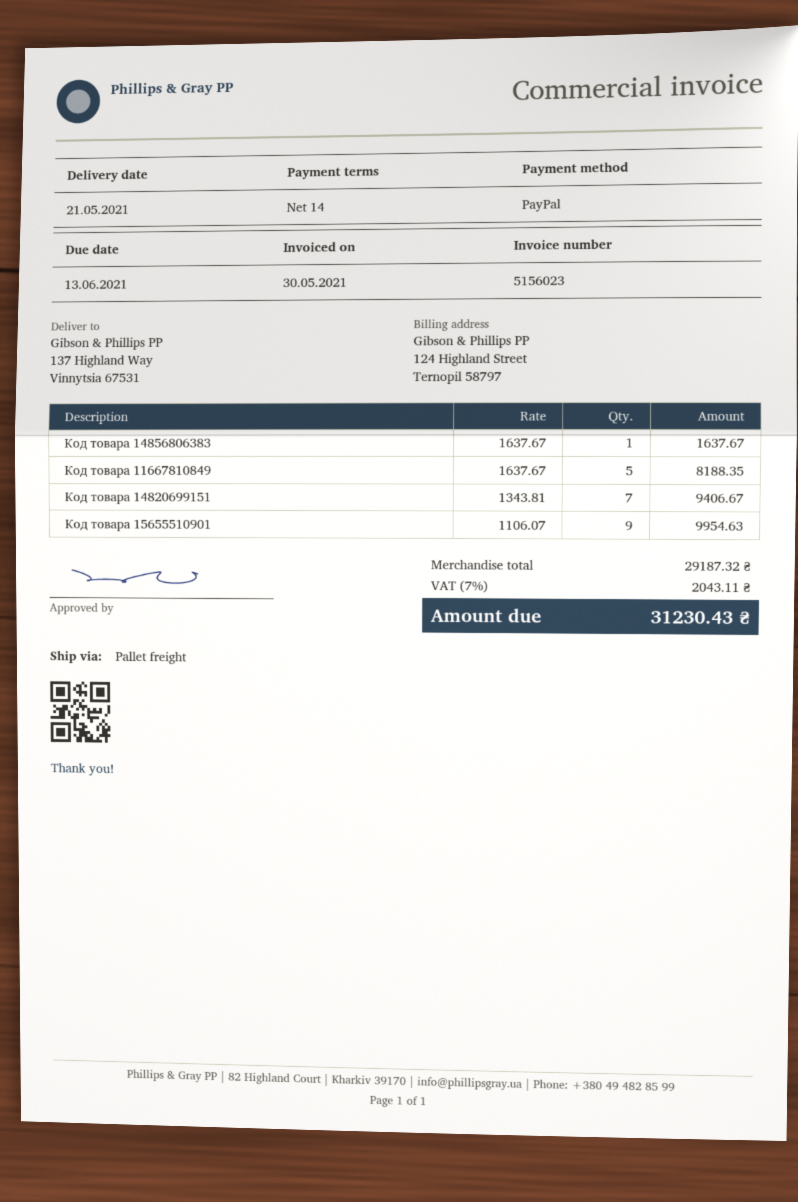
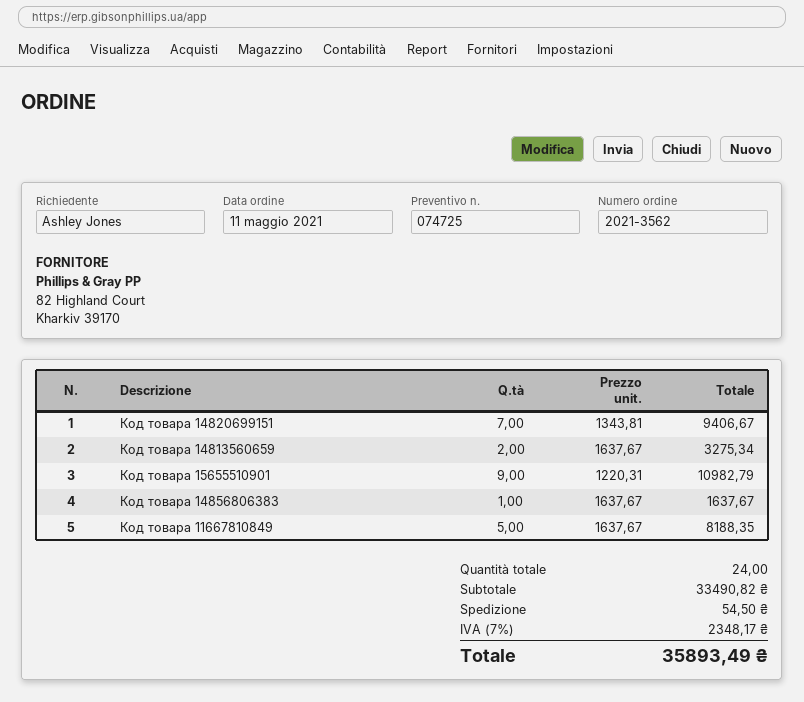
Код товара 15655510901: 9 x 1106.07 = 9954.63 -> 9 x 1220.31 = 10982.79
Код товара 14813560659: none -> 2 x 1637.67 = 3275.34
subtotal: 29187.32 -> 33490.82
shipping: none -> 54.50
tax: 7% = 2043.11 -> 7% = 2348.17
total: 31230.43 -> 35893.49

